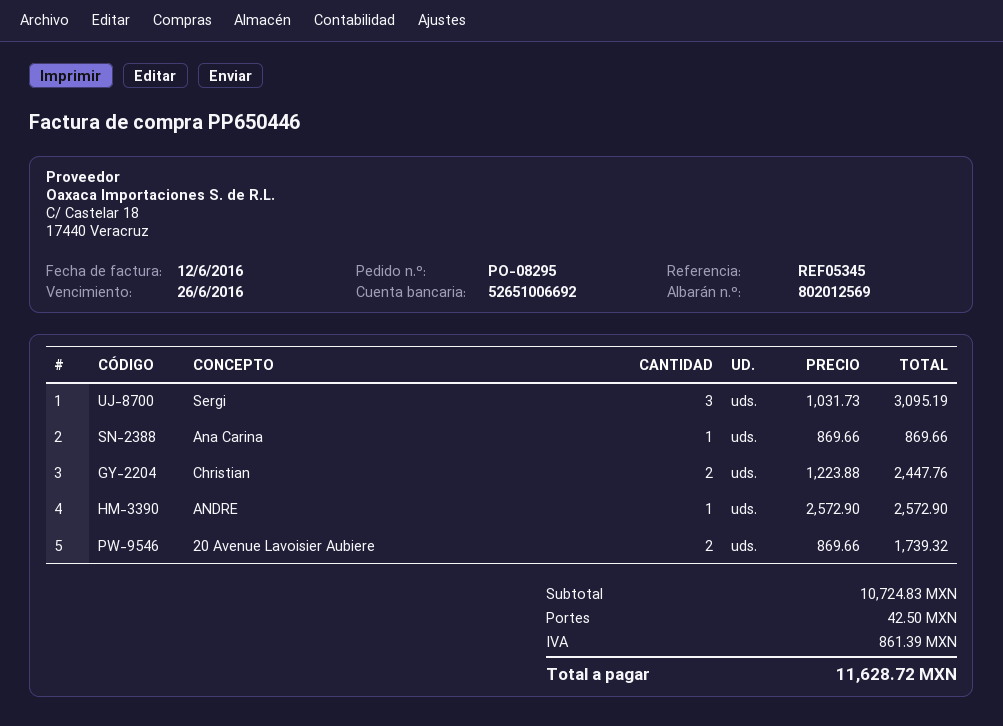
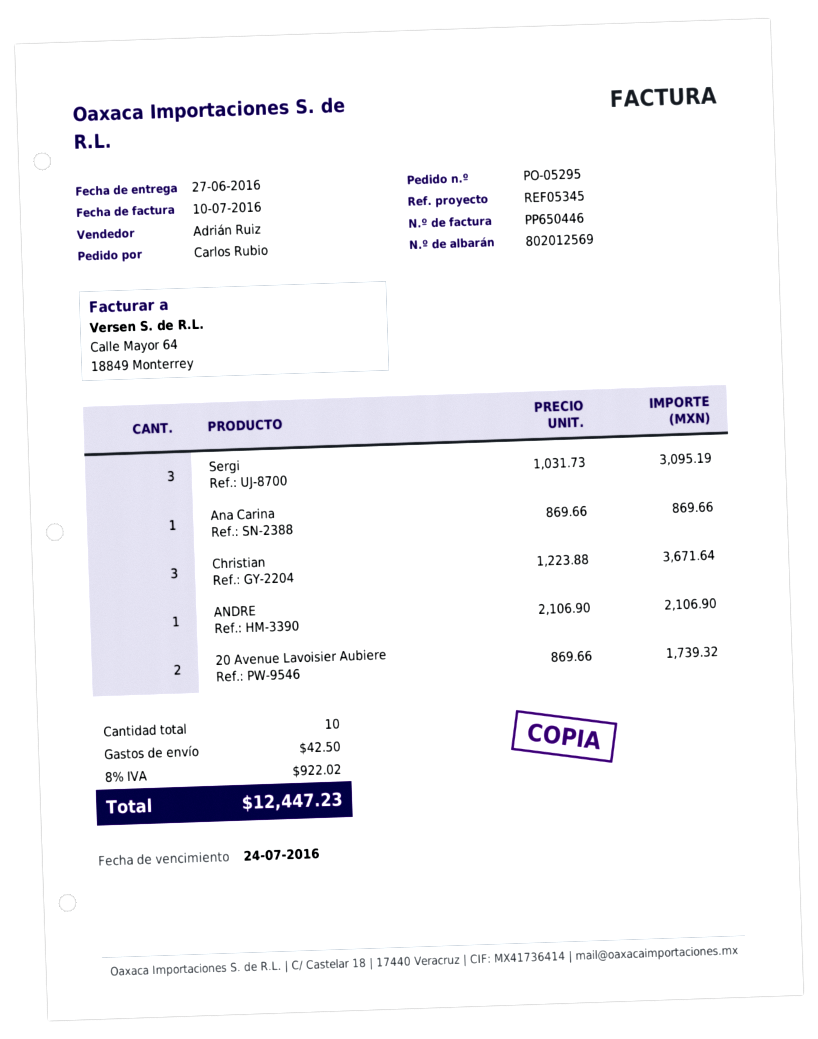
order number: PO-08295 -> PO-05295
invoice date: 2016-06-12 -> 2016-07-10
due date: 2016-06-26 -> 2016-07-24
Christian: 2 x 1223.88 = 2447.76 -> 3 x 1223.88 = 3671.64
ANDRE: 1 x 2572.90 = 2572.90 -> 1 x 2106.90 = 2106.90
tax: 861.39 -> 922.02
total: 11628.72 -> 12447.23

